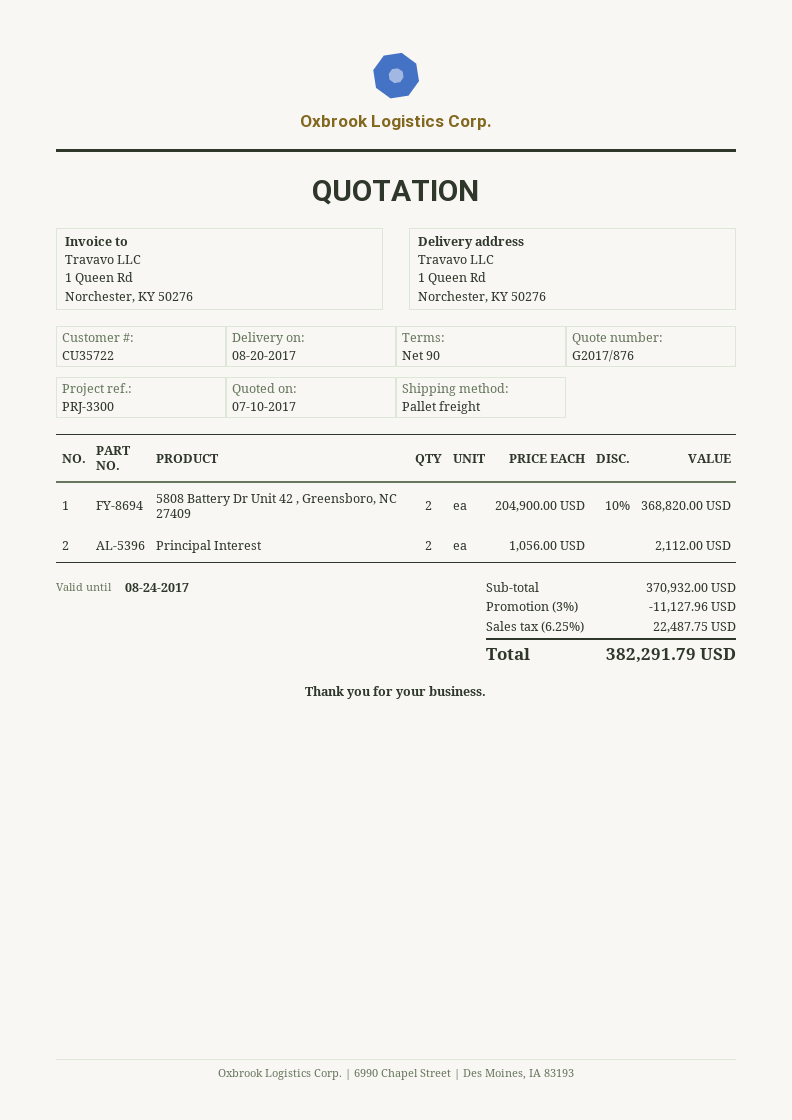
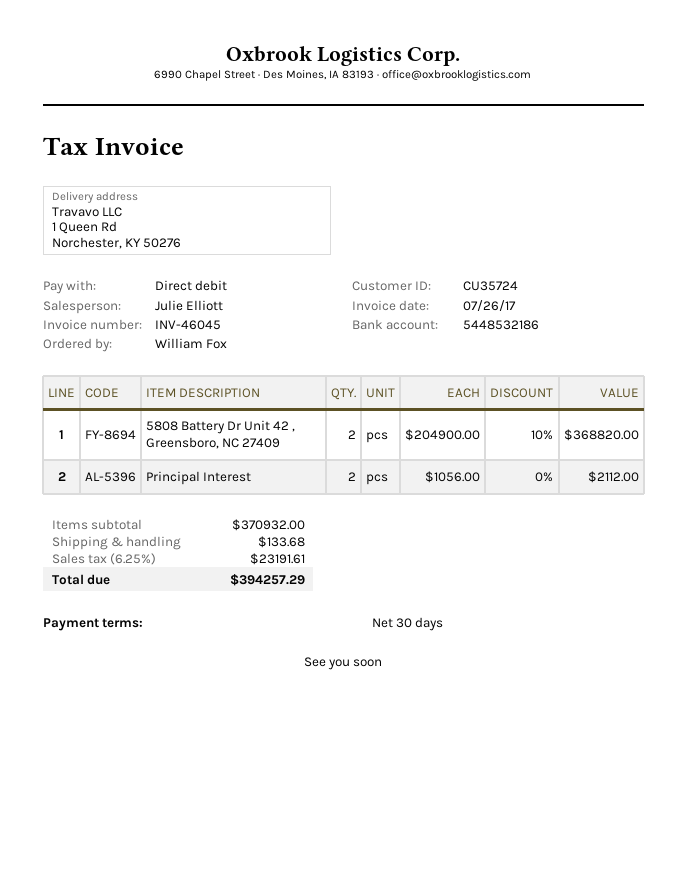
payment terms: 90 days -> 30 days
customer number: CU35722 -> CU35724
discount: 3% = 11127.96 -> none
shipping: none -> 133.68
tax: 6.25% = 22487.75 -> 6.25% = 23191.61
total: 382291.79 -> 394257.29

